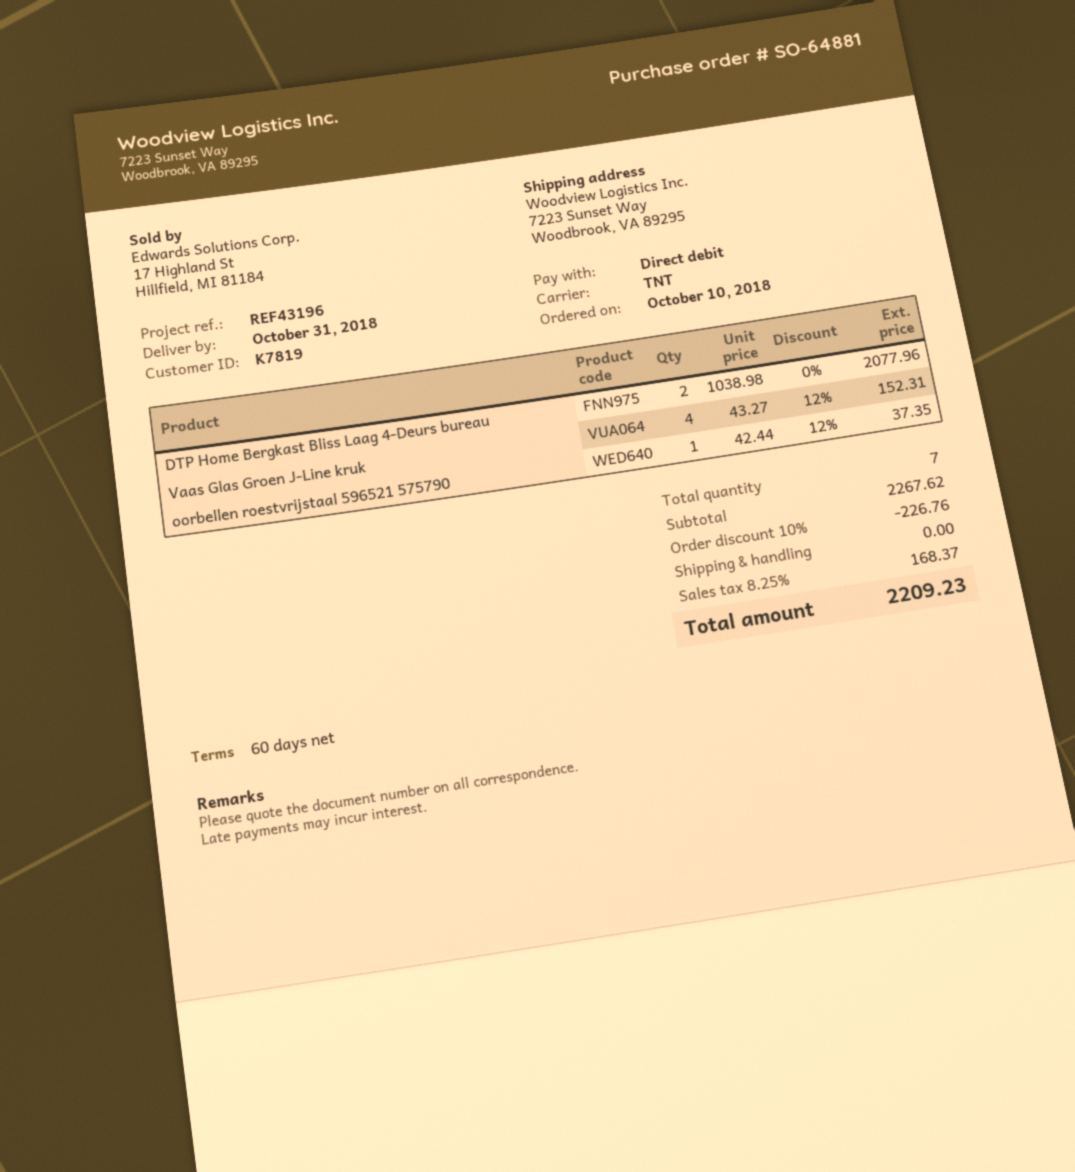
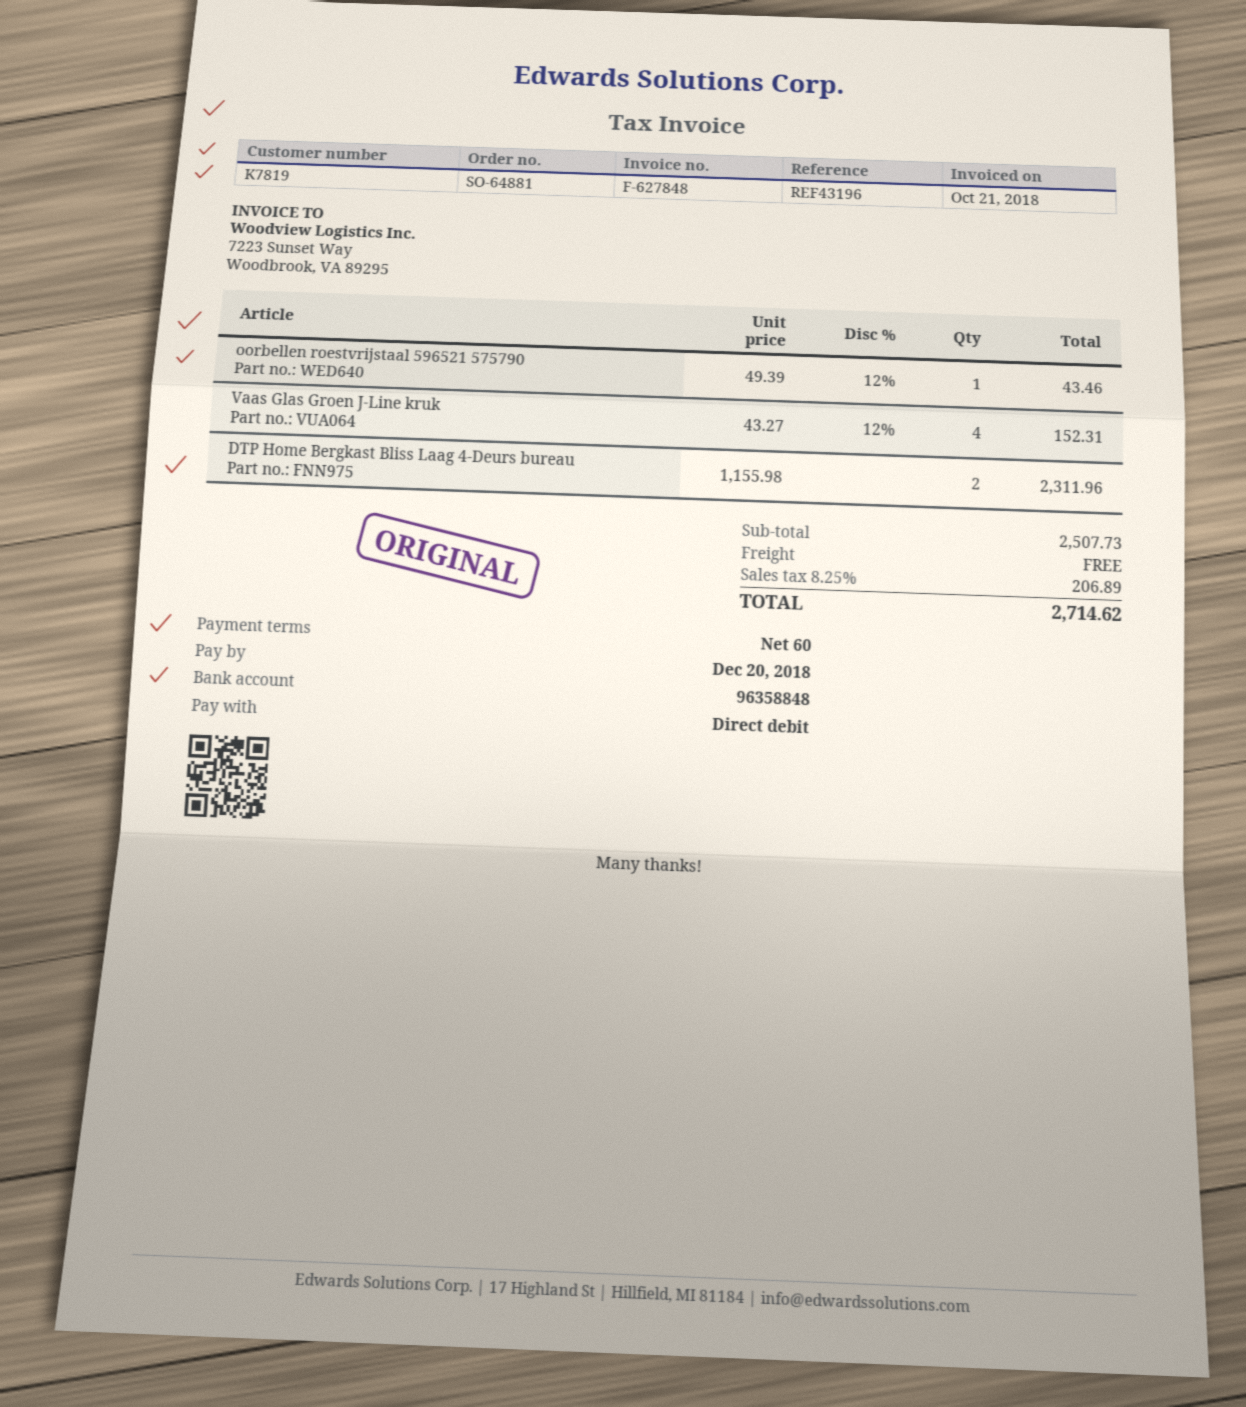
DTP Home Bergkast Bliss Laag 4-Deurs bureau: 2 x 1038.98 = 2077.96 -> 2 x 1155.98 = 2311.96
oorbellen roestvrijstaal 596521 575790: 1 x 42.44 - 12% = 37.35 -> 1 x 49.39 - 12% = 43.46
subtotal: 2267.62 -> 2507.73
discount: 10% = 226.76 -> none
tax: 8.25% = 168.37 -> 8.25% = 206.89
total: 2209.23 -> 2714.62

